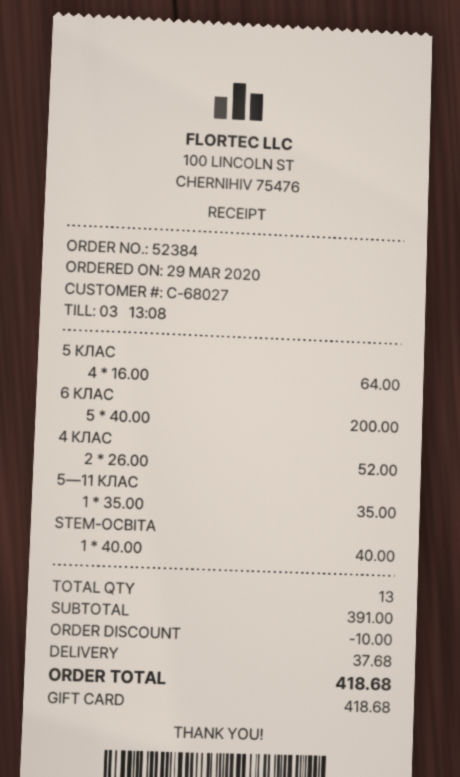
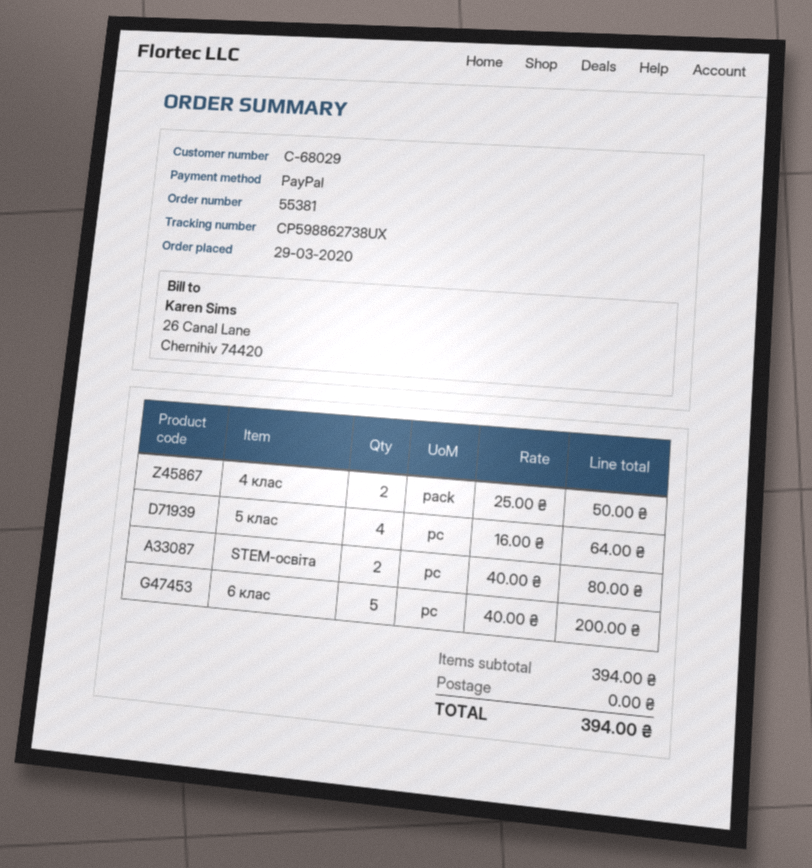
order number: 52384 -> 55381
customer number: C-68027 -> C-68029
payment method: gift card -> PayPal
4 КЛАС: 2 x 26.00 = 52.00 -> 2 x 25.00 = 50.00
5—11 КЛАС: 1 x 35.00 = 35.00 -> none
STEM-ОСВІТА: 1 x 40.00 = 40.00 -> 2 x 40.00 = 80.00
subtotal: 391.00 -> 394.00
discount: 10.00 -> none
shipping: 37.68 -> 0.00
total: 418.68 -> 394.00

